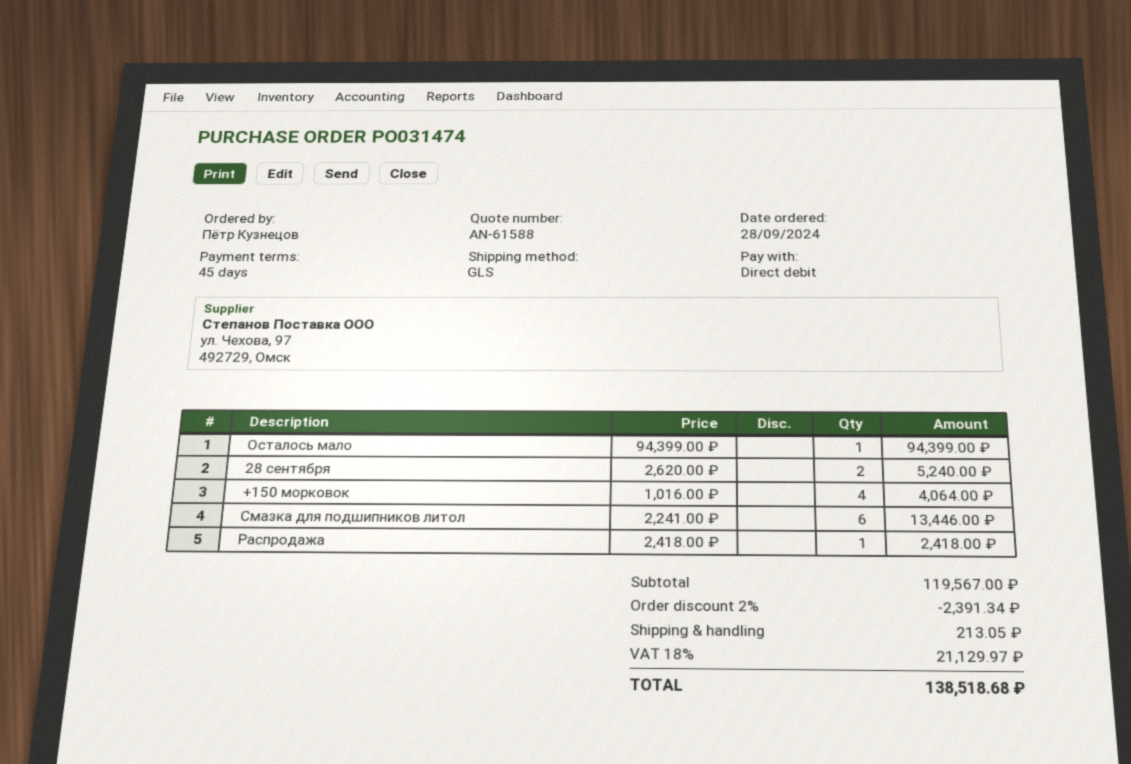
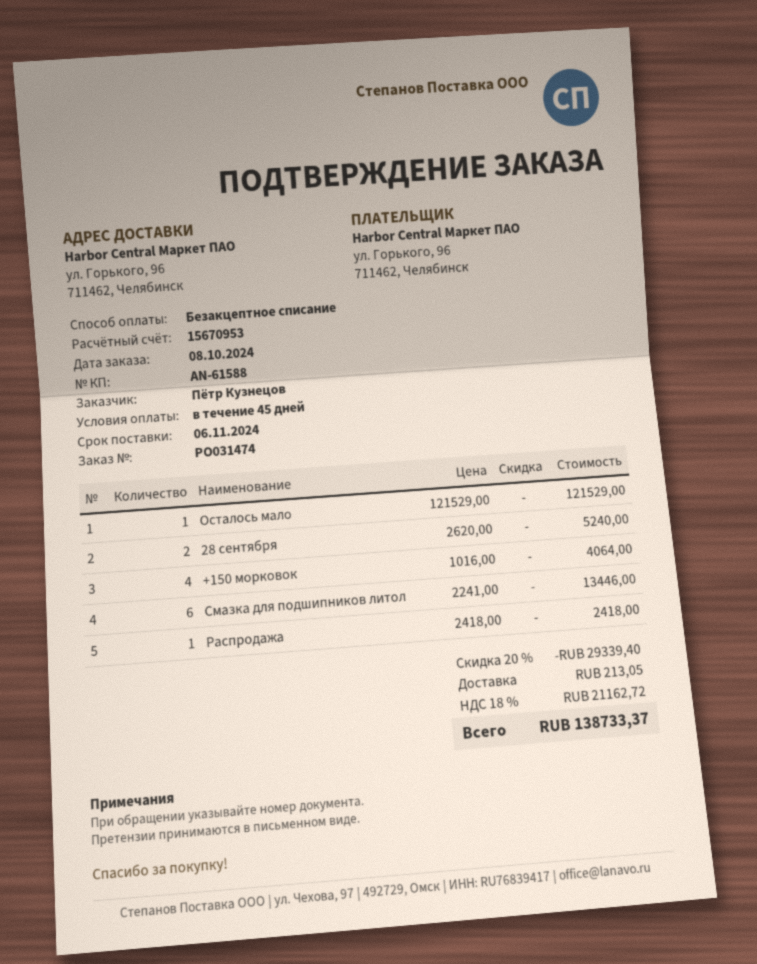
order date: 2024-09-28 -> 2024-10-08
Осталось мало: 1 x 94399.00 = 94399.00 -> 1 x 121529.00 = 121529.00
discount: 2% = 2391.34 -> 20% = 29339.40
tax: 18% = 21129.97 -> 18% = 21162.72
total: 138518.68 -> 138733.37

